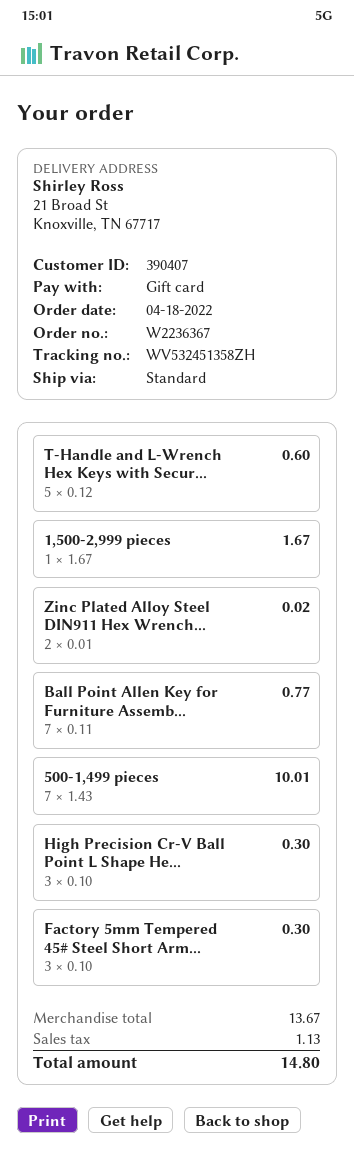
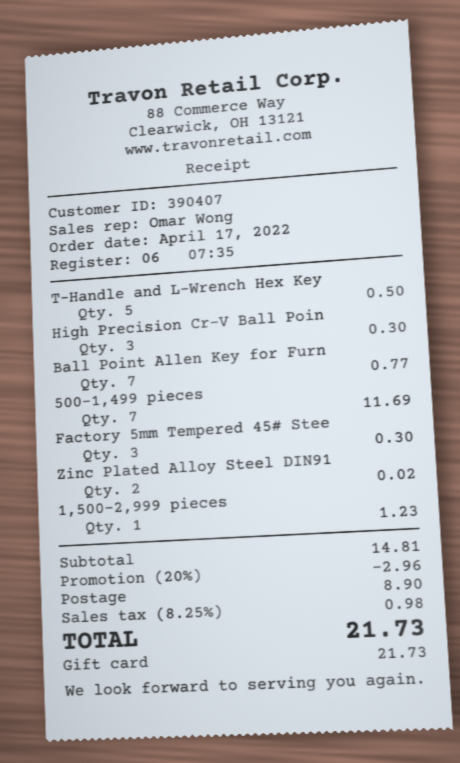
order date: 2022-04-18 -> 2022-04-17
T-Handle and L-Wrench Hex Keys with Secur...: 5 for 0.60 -> 5 for 0.50
1,500-2,999 pieces: 1 for 1.67 -> 1 for 1.23
500-1,499 pieces: 7 for 10.01 -> 7 for 11.69
subtotal: 13.67 -> 14.81
discount: none -> 20% = 2.96
shipping: none -> 8.90
tax: 1.13 -> 0.98
total: 14.80 -> 21.73

